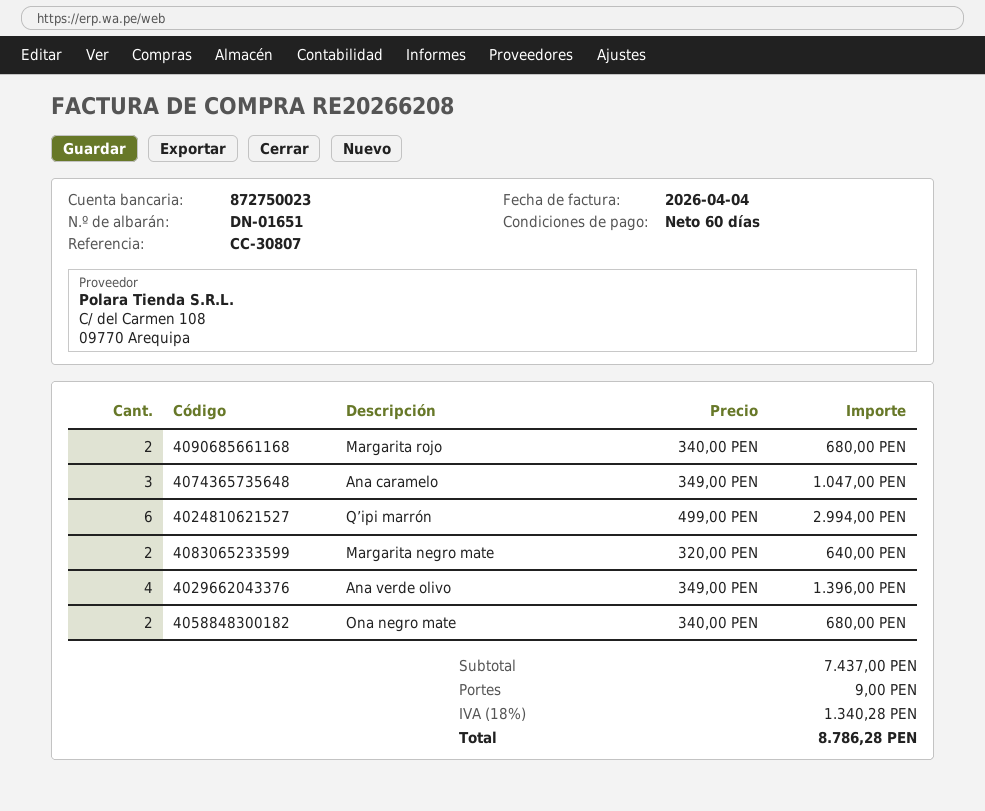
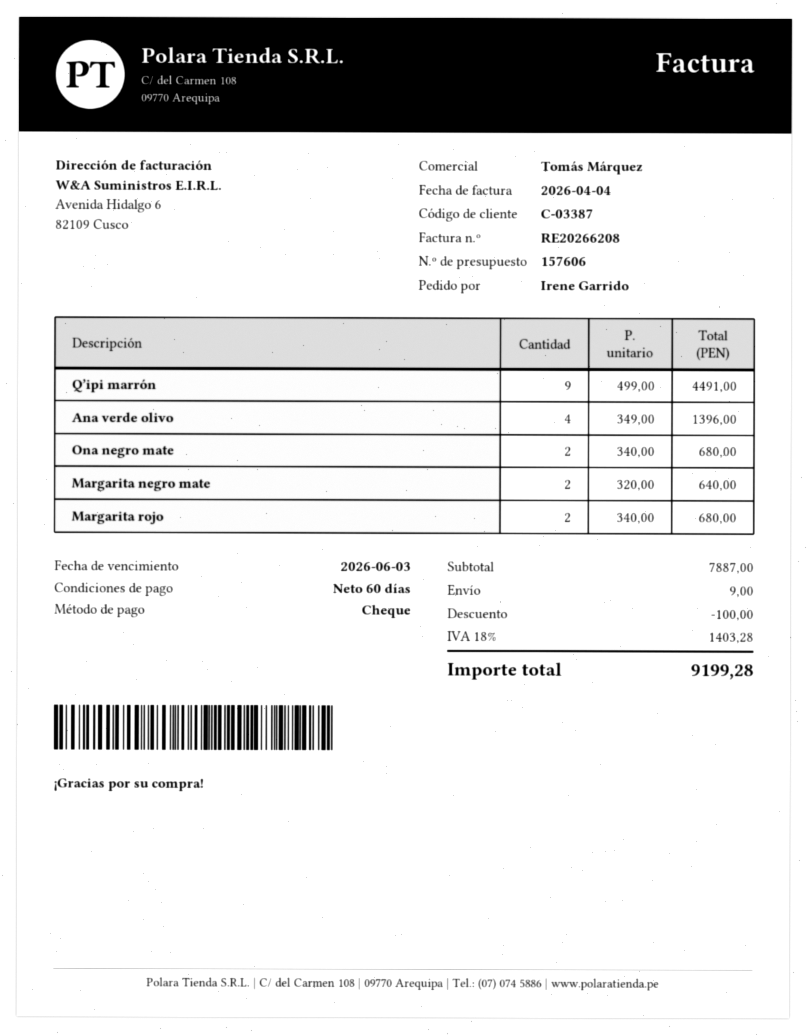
Ana caramelo: 3 x 349.00 = 1047.00 -> none
Q’ipi marrón: 6 x 499.00 = 2994.00 -> 9 x 499.00 = 4491.00
subtotal: 7437.00 -> 7887.00
discount: none -> 100.00
tax: 18% = 1340.28 -> 18% = 1403.28
total: 8786.28 -> 9199.28

